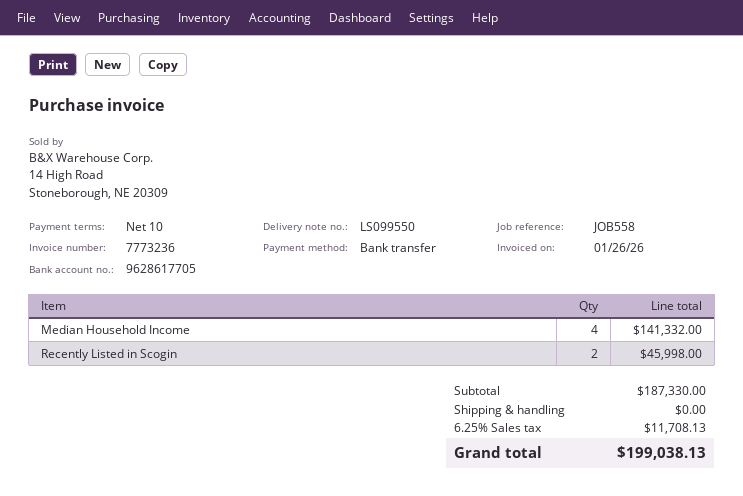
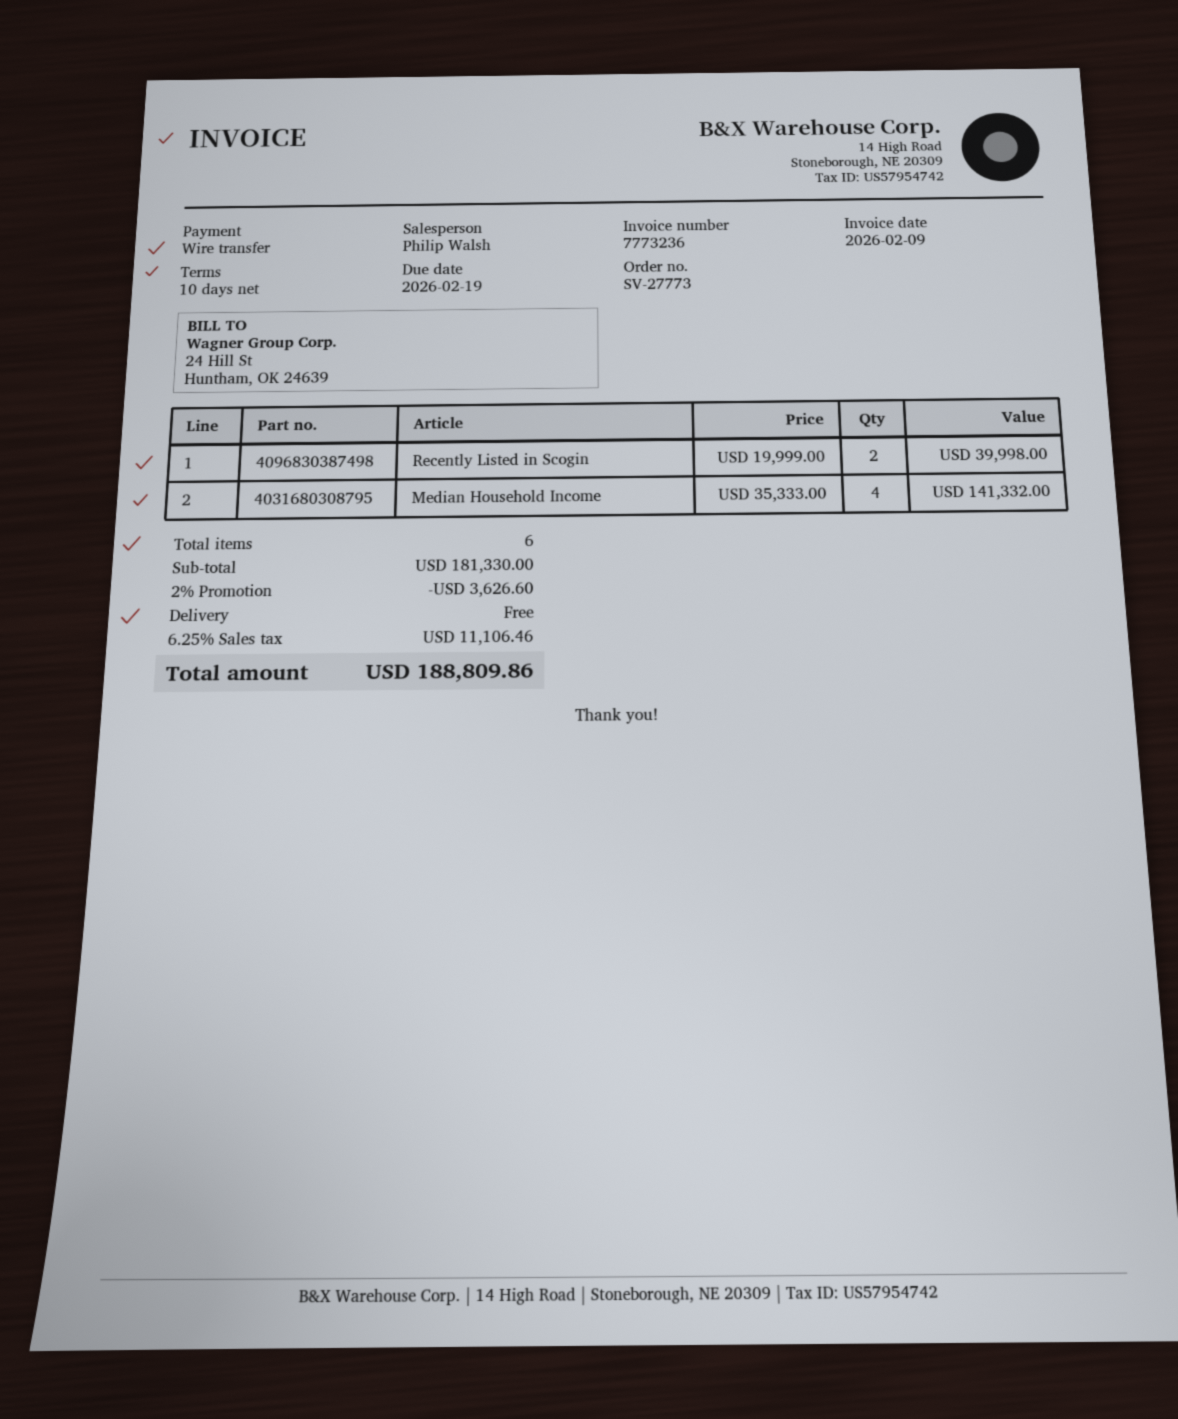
invoice date: 2026-01-26 -> 2026-02-09
Recently Listed in Scogin: 2 for 45998.00 -> 2 for 39998.00
subtotal: 187330.00 -> 181330.00
discount: none -> 2% = 3626.60
tax: 6.25% = 11708.13 -> 6.25% = 11106.46
total: 199038.13 -> 188809.86

